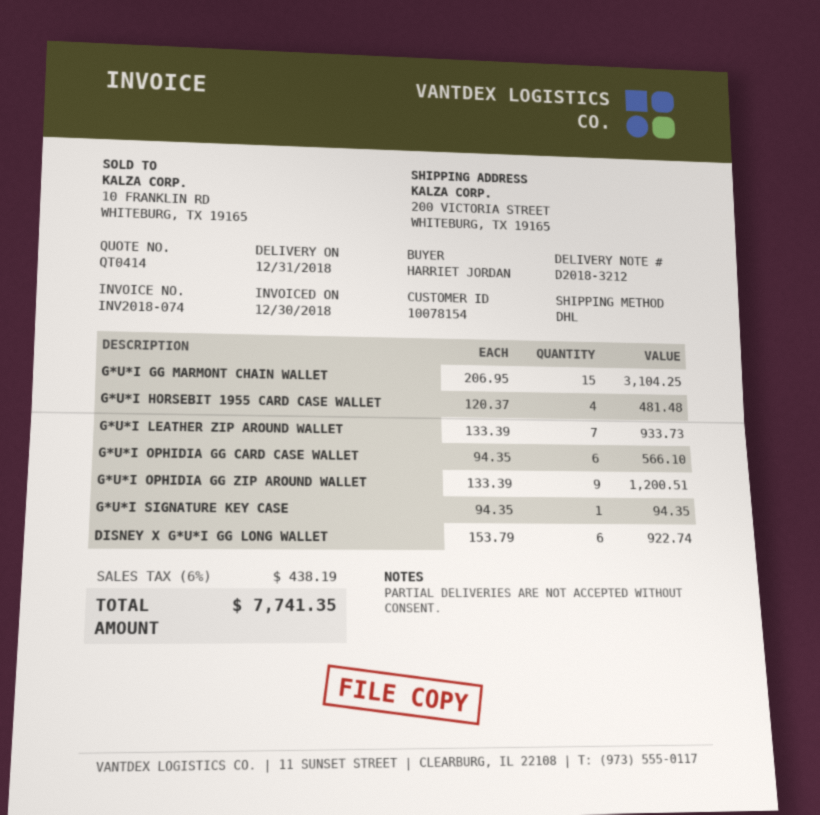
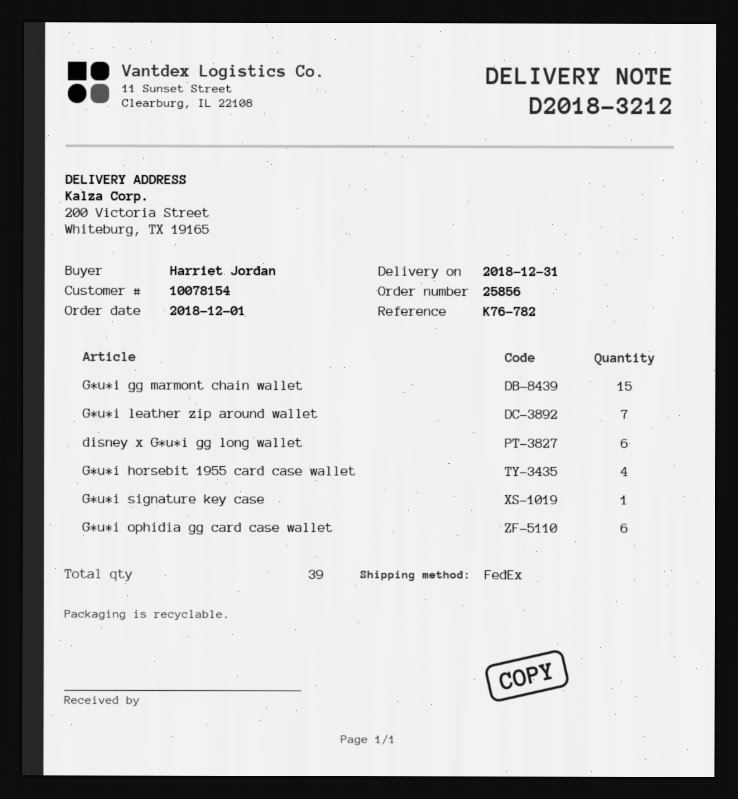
shipping method: DHL -> FedEx
G*U*I OPHIDIA GG ZIP AROUND WALLET: 9 -> none

